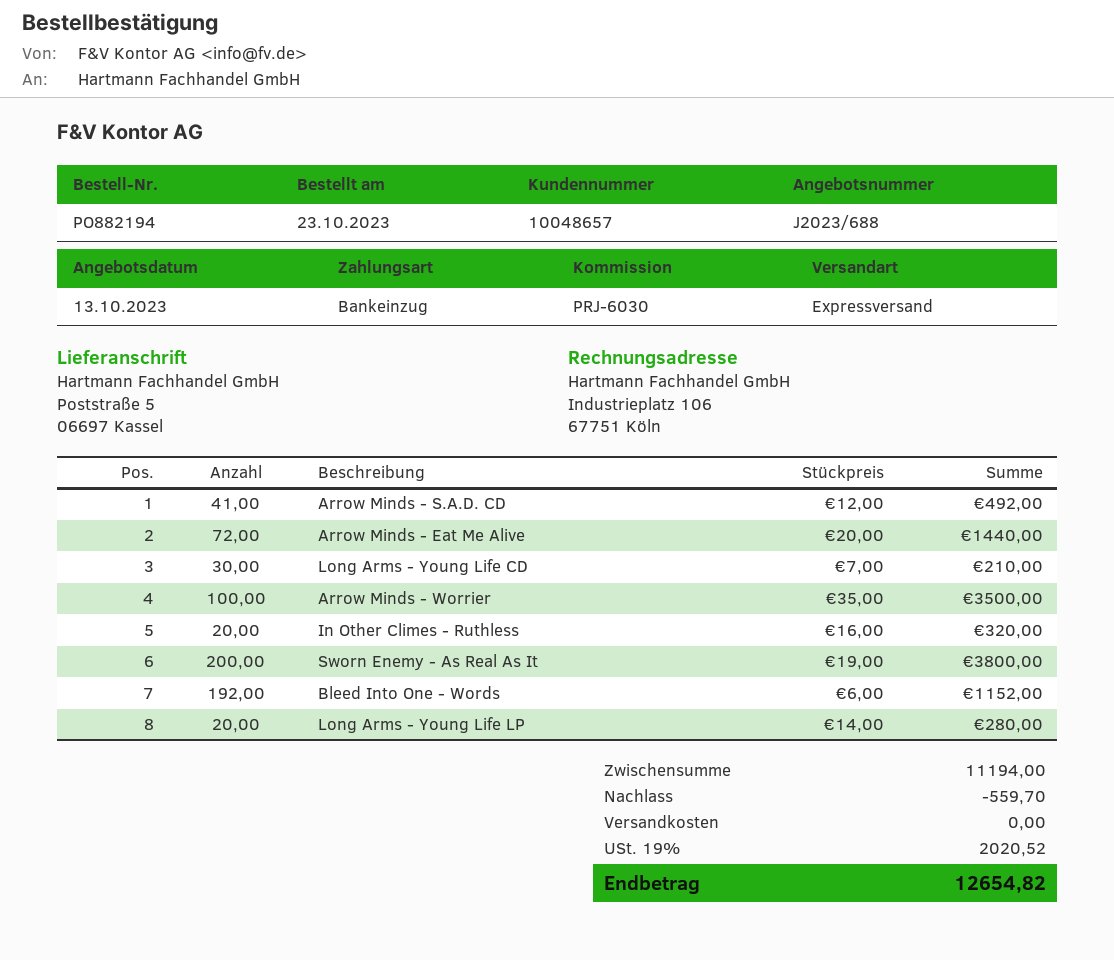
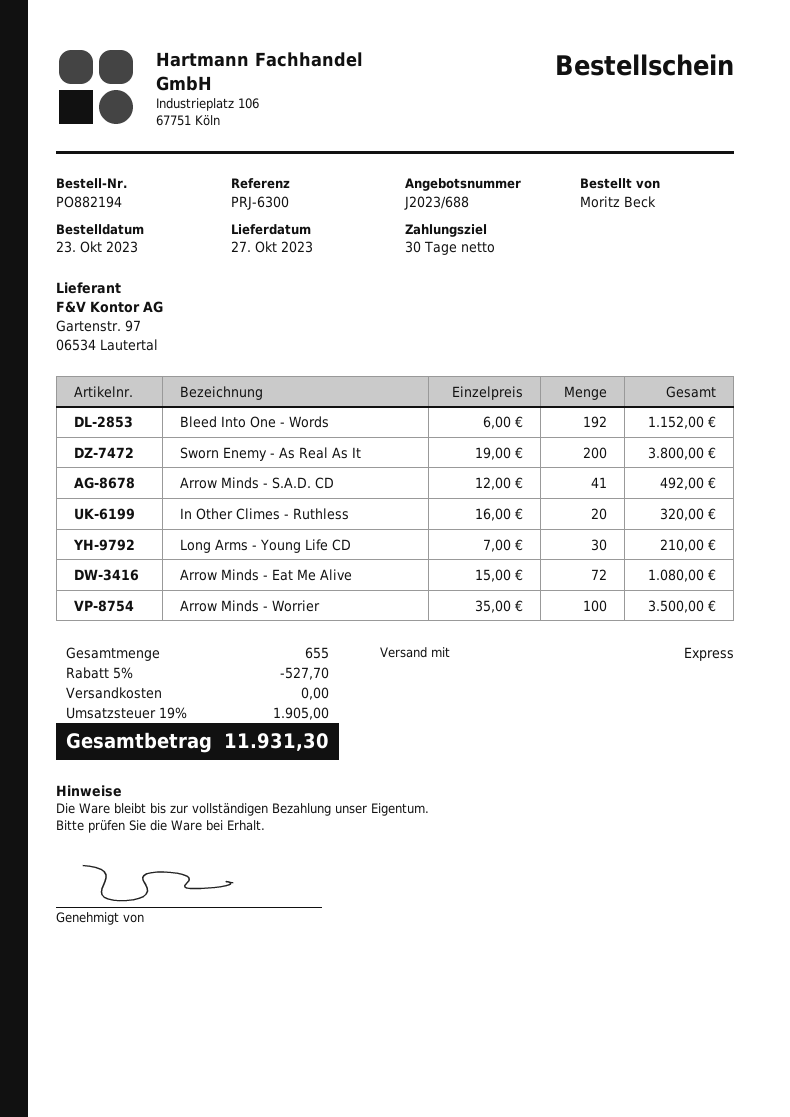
reference: PRJ-6030 -> PRJ-6300
Arrow Minds - Eat Me Alive: 72 x 20.00 = 1440.00 -> 72 x 15.00 = 1080.00
Long Arms - Young Life LP: 20 x 14.00 = 280.00 -> none
discount: 559.70 -> 527.70
tax: 19% = 2020.52 -> 19% = 1905.00
total: 12654.82 -> 11931.30

